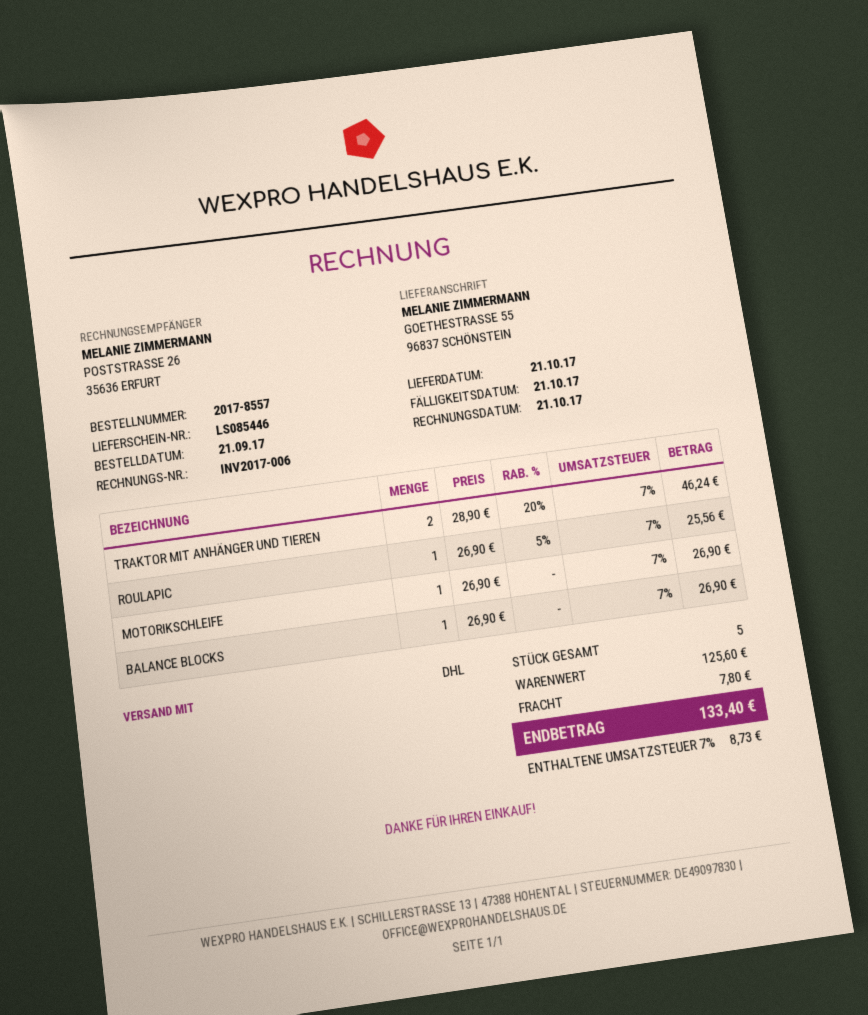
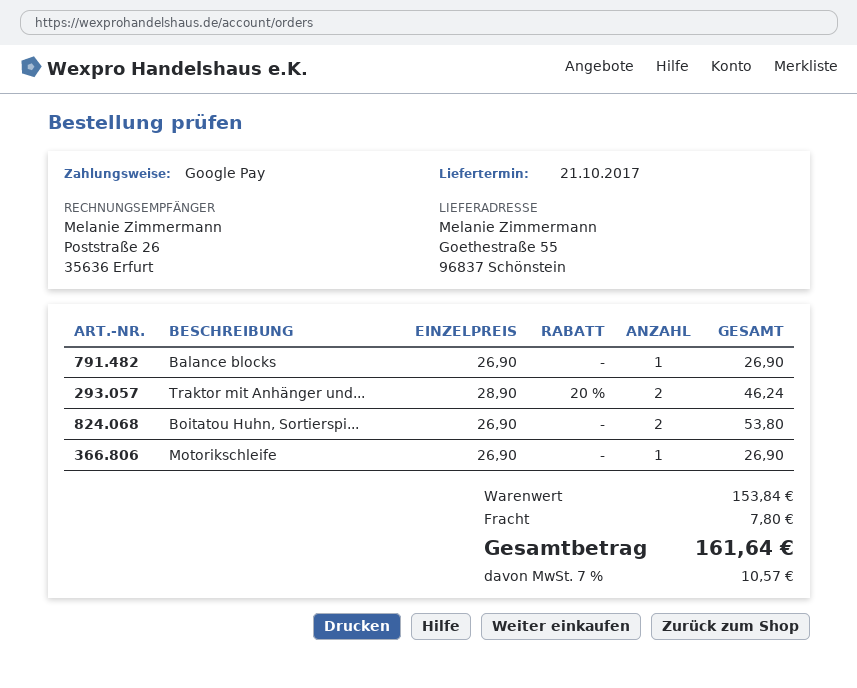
ROULAPIC: 1 x 26.90 - 5% = 25.56 -> none
Boitatou Huhn, Sortierspi...: none -> 2 x 26.90 = 53.80
subtotal: 125.60 -> 153.84
tax: 7% = 8.73 -> 7% = 10.57
total: 133.40 -> 161.64

